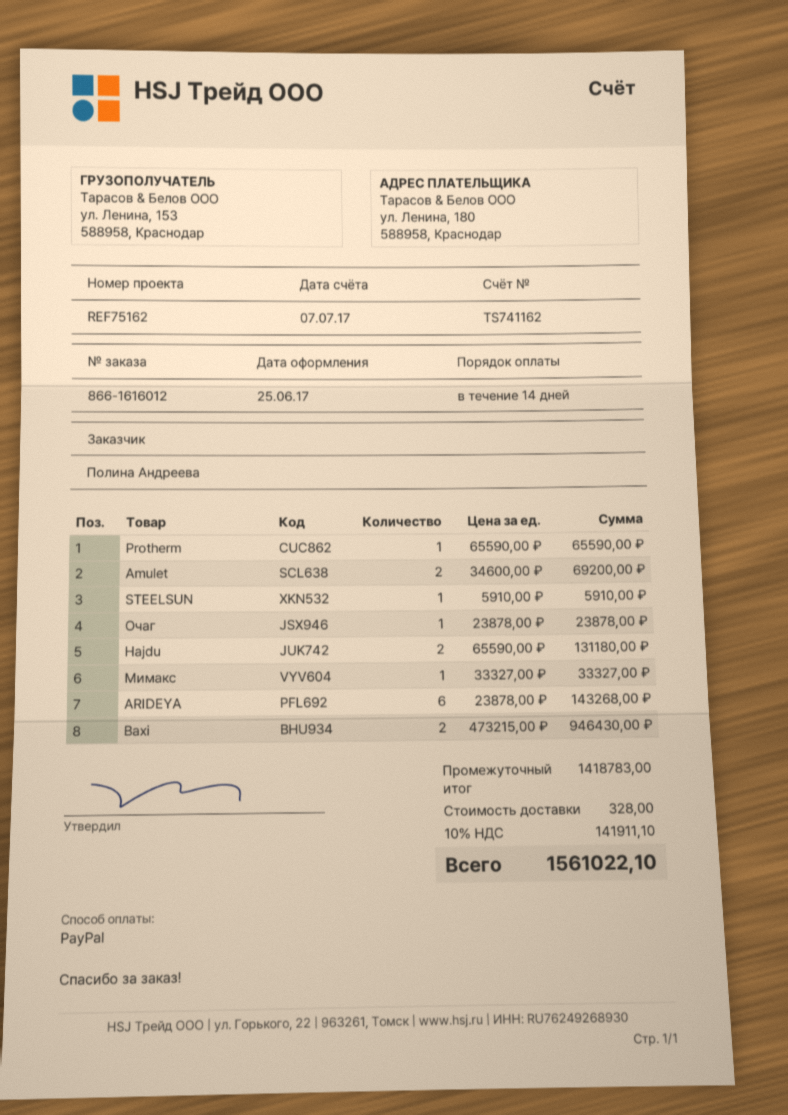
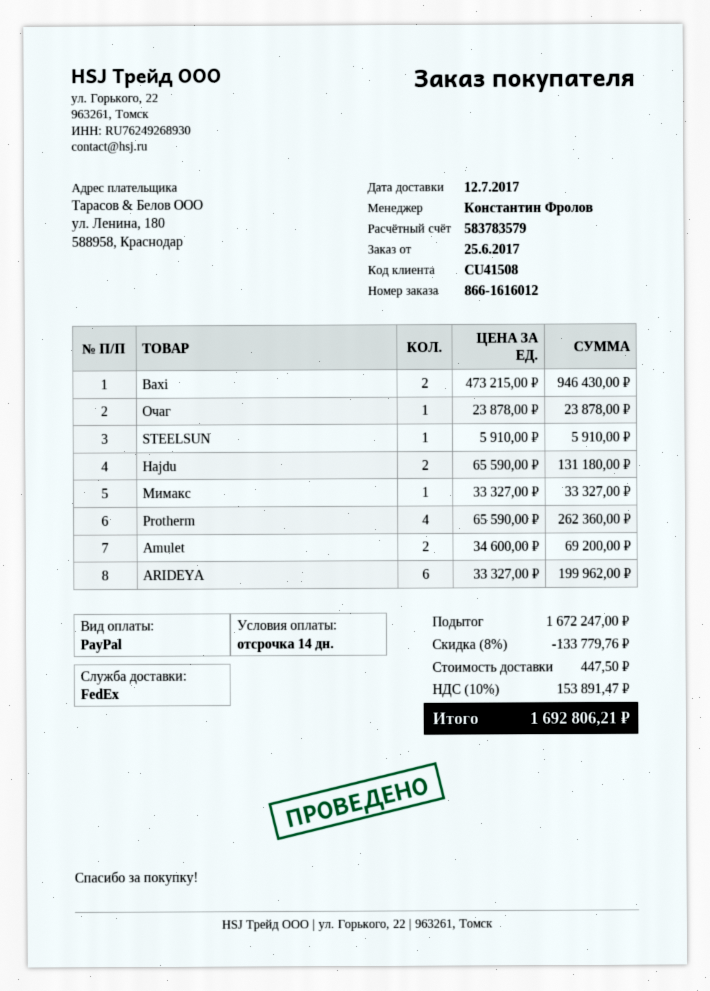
Protherm: 1 x 65590.00 = 65590.00 -> 4 x 65590.00 = 262360.00
ARIDEYA: 6 x 23878.00 = 143268.00 -> 6 x 33327.00 = 199962.00
subtotal: 1418783.00 -> 1672247.00
discount: none -> 8% = 133779.76
shipping: 328.00 -> 447.50
tax: 10% = 141911.10 -> 10% = 153891.47
total: 1561022.10 -> 1692806.21

